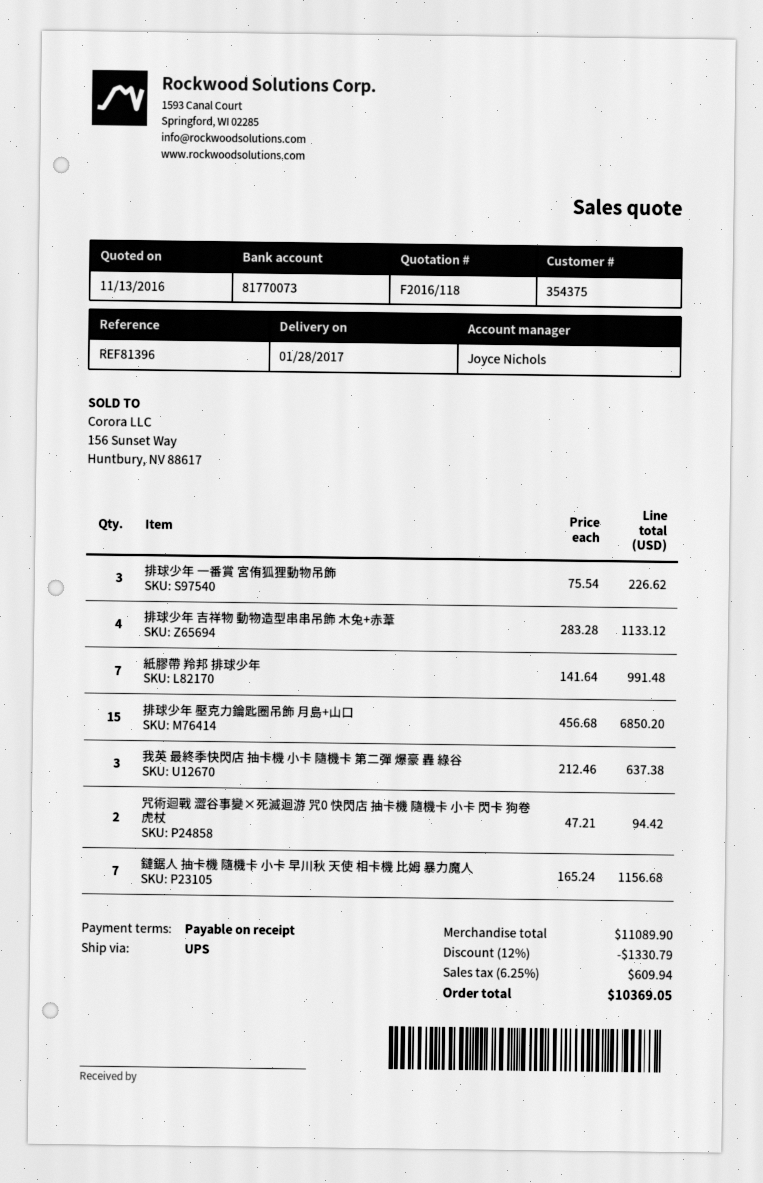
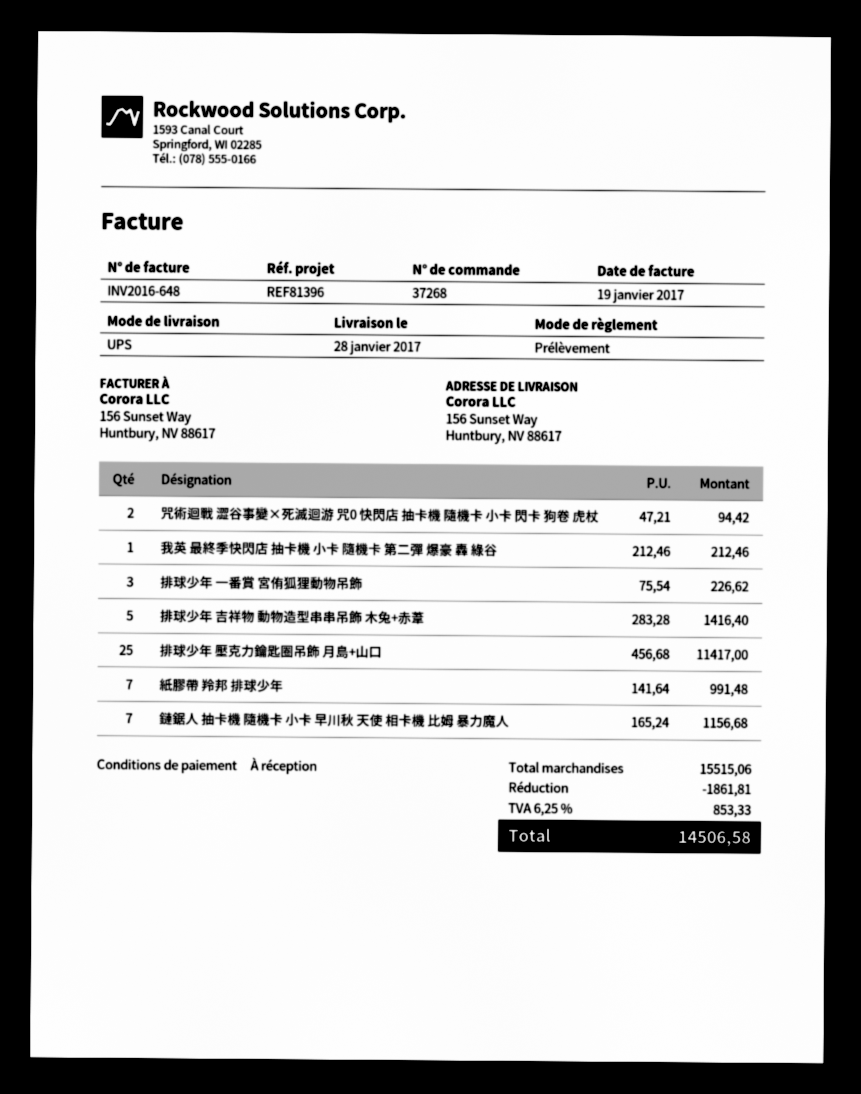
排球少年 吉祥物 動物造型串串吊飾 木兔+赤葦: 4 x 283.28 = 1133.12 -> 5 x 283.28 = 1416.40
排球少年 壓克力鑰匙圈吊飾 月島+山口: 15 x 456.68 = 6850.20 -> 25 x 456.68 = 11417.00
我英 最終季快閃店 抽卡機 小卡 隨機卡 第二彈 爆豪 轟 綠谷: 3 x 212.46 = 637.38 -> 1 x 212.46 = 212.46
subtotal: 11089.90 -> 15515.06
discount: 1330.79 -> 1861.81
tax: 6.25% = 609.94 -> 6.25% = 853.33
total: 10369.05 -> 14506.58

